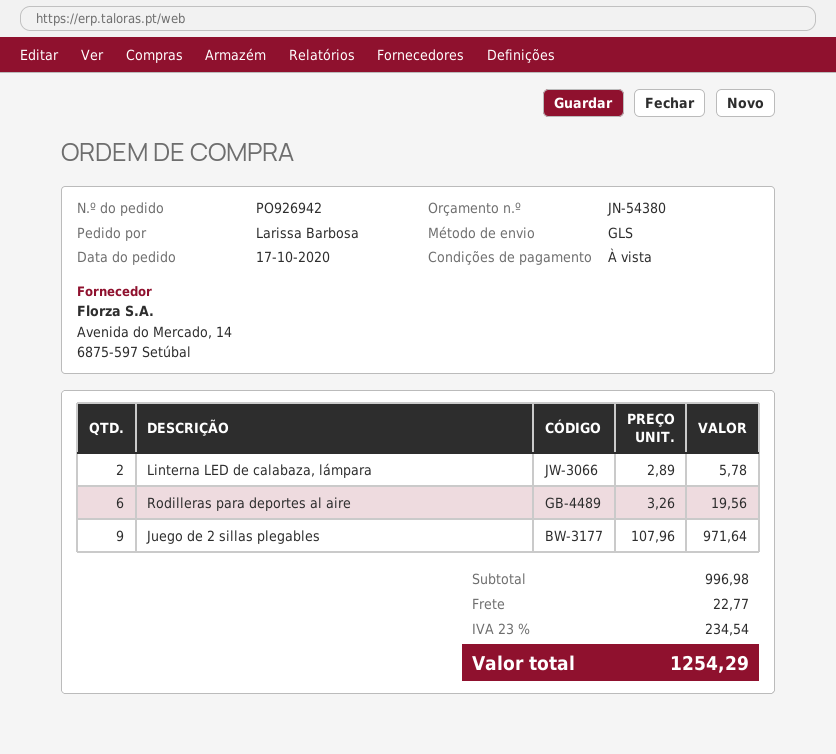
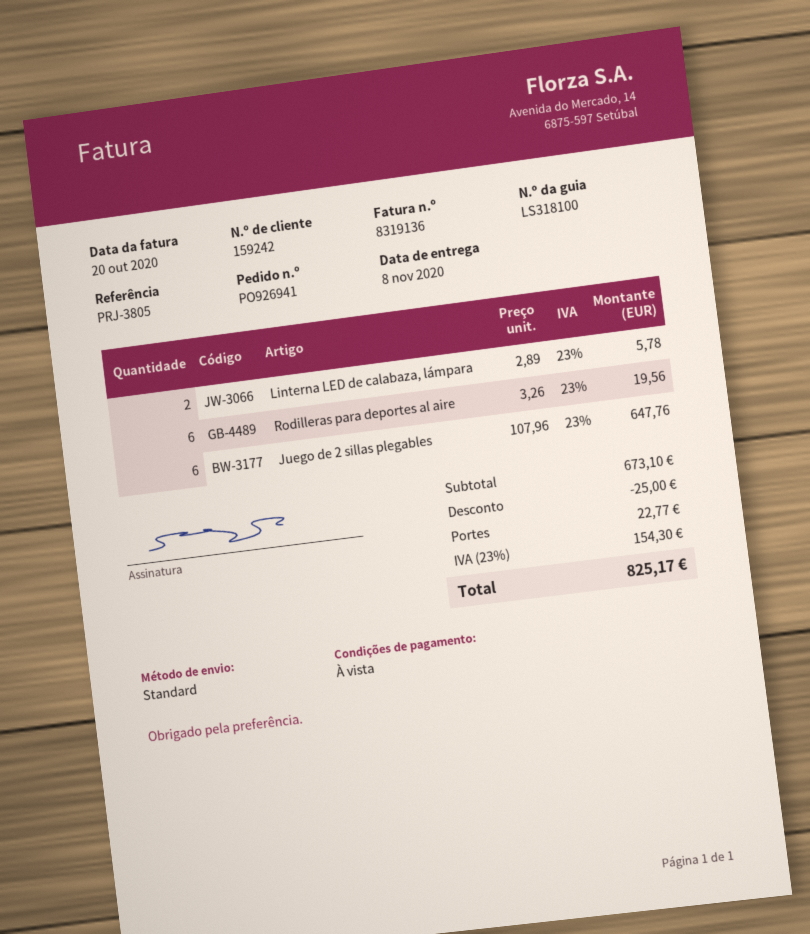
order number: PO926942 -> PO926941
shipping method: GLS -> standard
Juego de 2 sillas plegables: 9 x 107.96 = 971.64 -> 6 x 107.96 = 647.76
subtotal: 996.98 -> 673.10
discount: none -> 25.00
tax: 23% = 234.54 -> 23% = 154.30
total: 1254.29 -> 825.17

